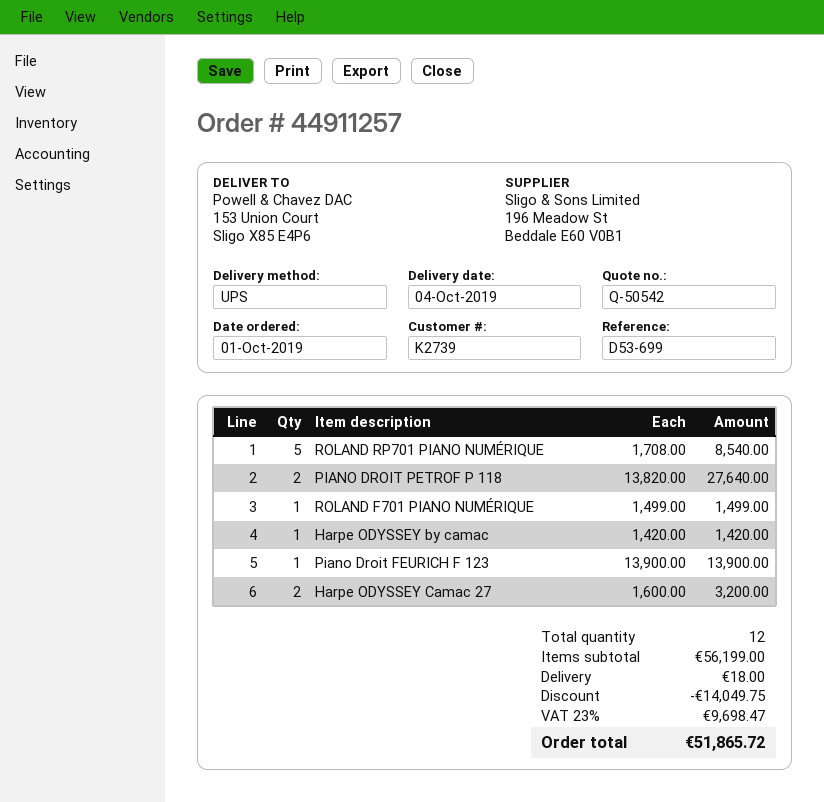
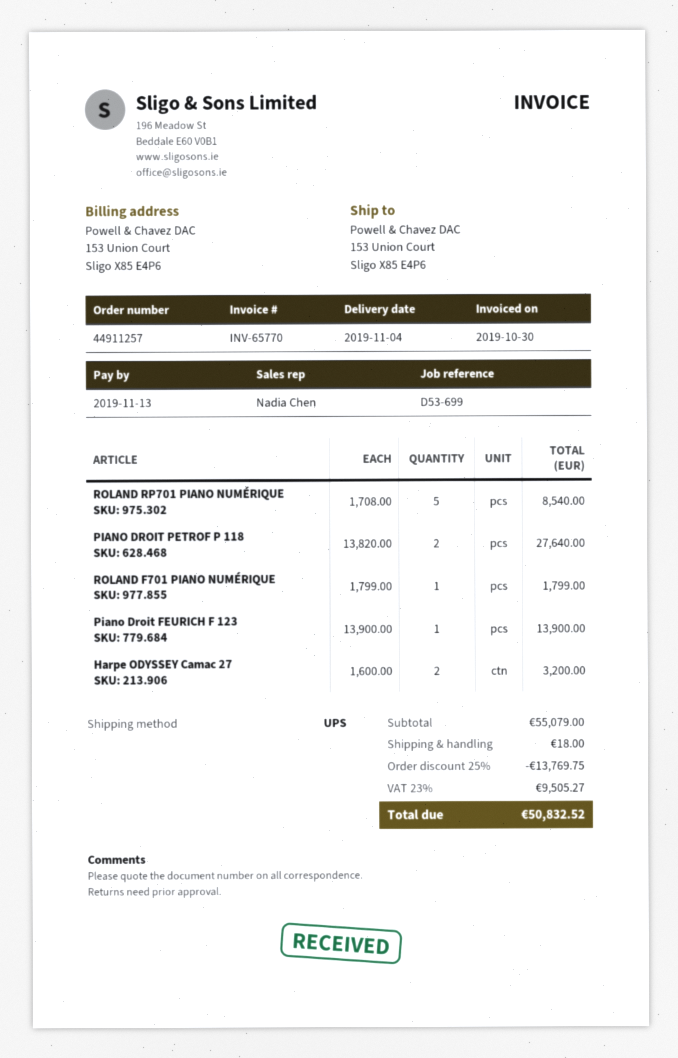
delivery date: 2019-10-04 -> 2019-11-04
ROLAND F701 PIANO NUMÉRIQUE: 1 x 1499.00 = 1499.00 -> 1 x 1799.00 = 1799.00
Harpe ODYSSEY by camac: 1 x 1420.00 = 1420.00 -> none
subtotal: 56199.00 -> 55079.00
discount: 14049.75 -> 13769.75
tax: 23% = 9698.47 -> 23% = 9505.27
total: 51865.72 -> 50832.52

